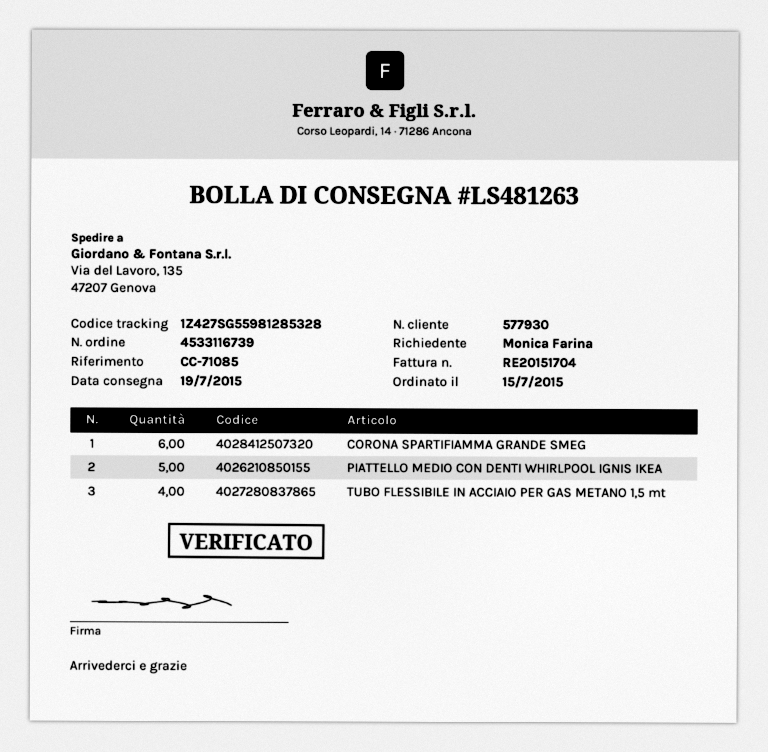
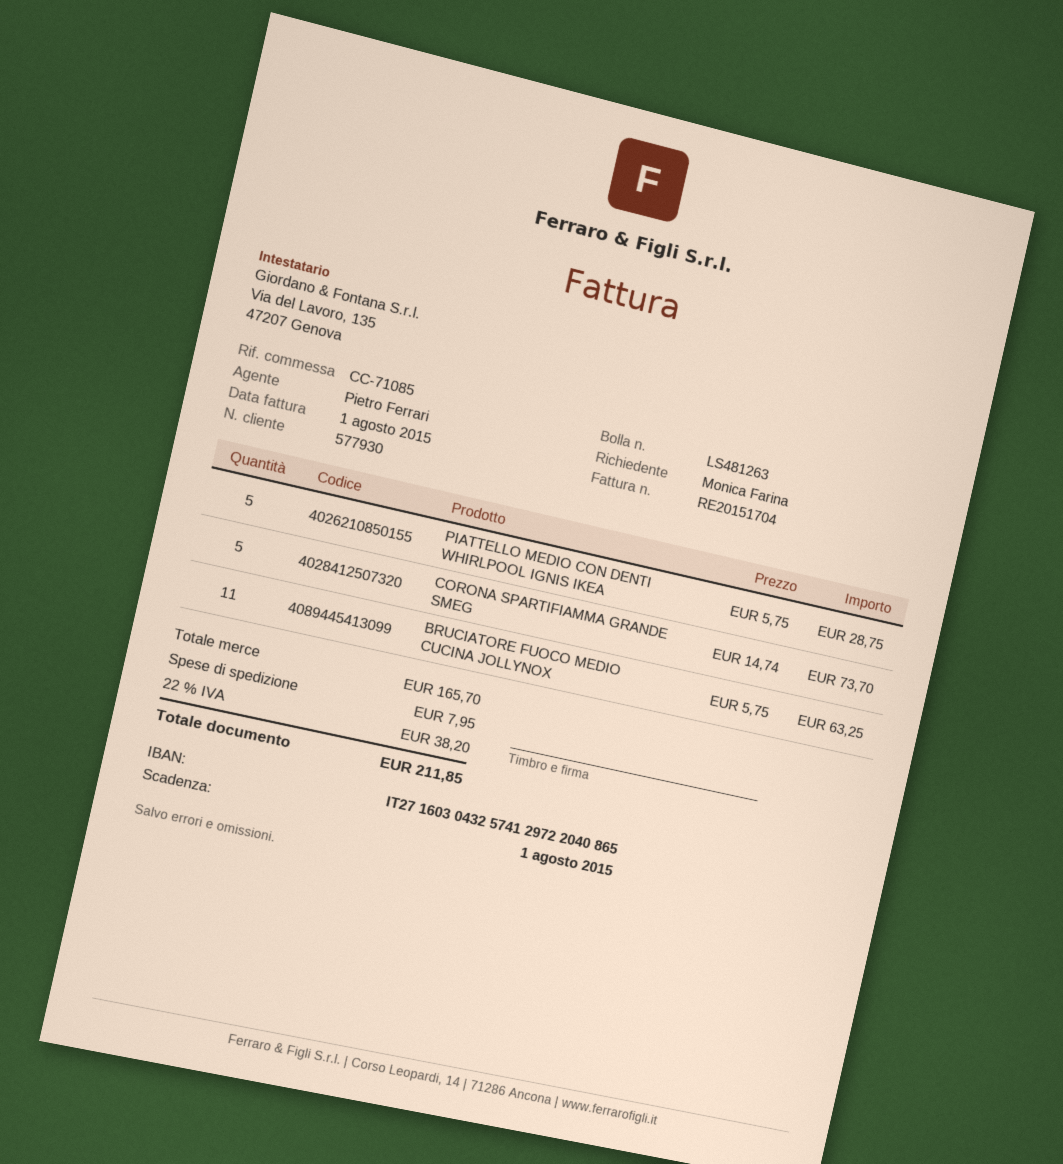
CORONA SPARTIFIAMMA GRANDE SMEG: 6 -> 5
TUBO FLESSIBILE IN ACCIAIO PER GAS METANO 1,5 mt: 4 -> none
BRUCIATORE FUOCO MEDIO CUCINA JOLLYNOX: none -> 11

